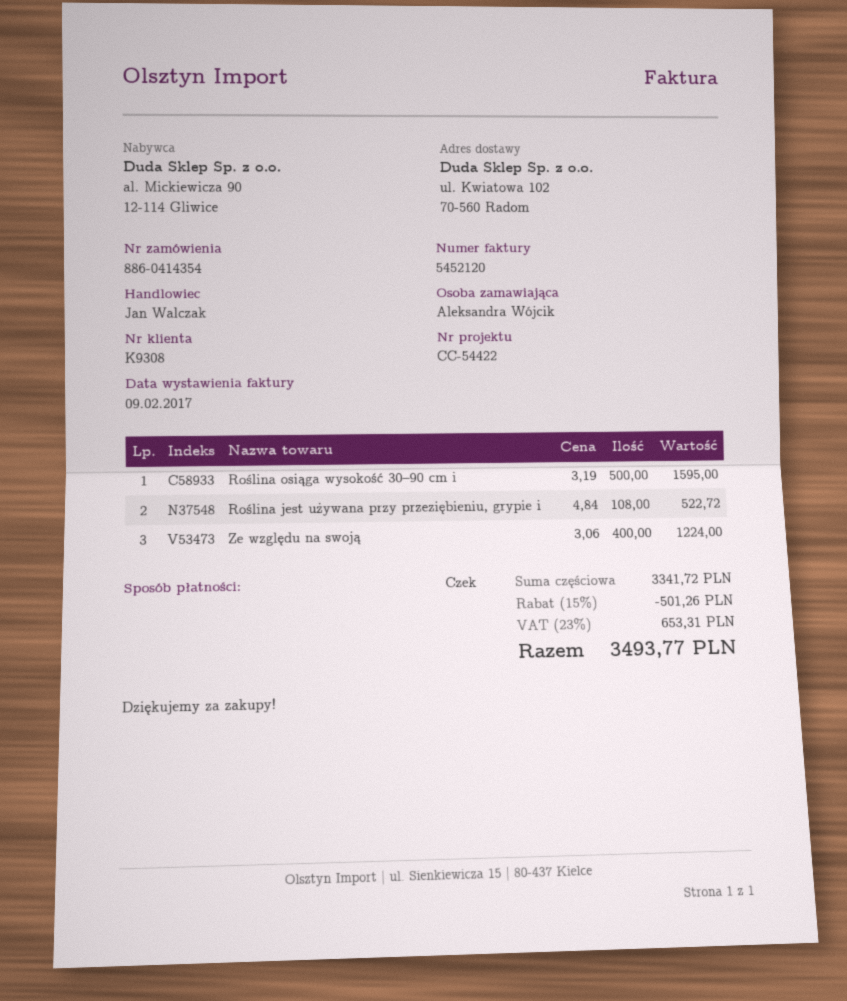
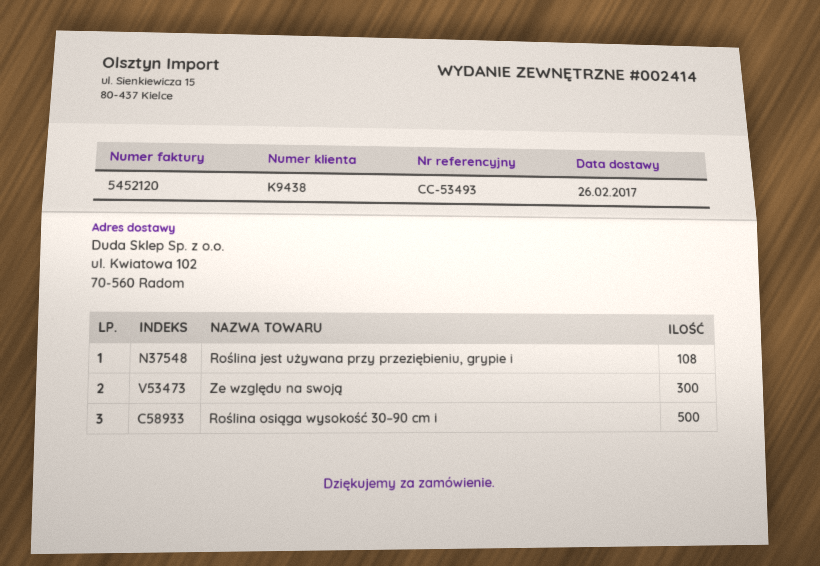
customer number: K9308 -> K9438
reference: CC-54422 -> CC-53493
Ze względu na swoją: 400 -> 300

